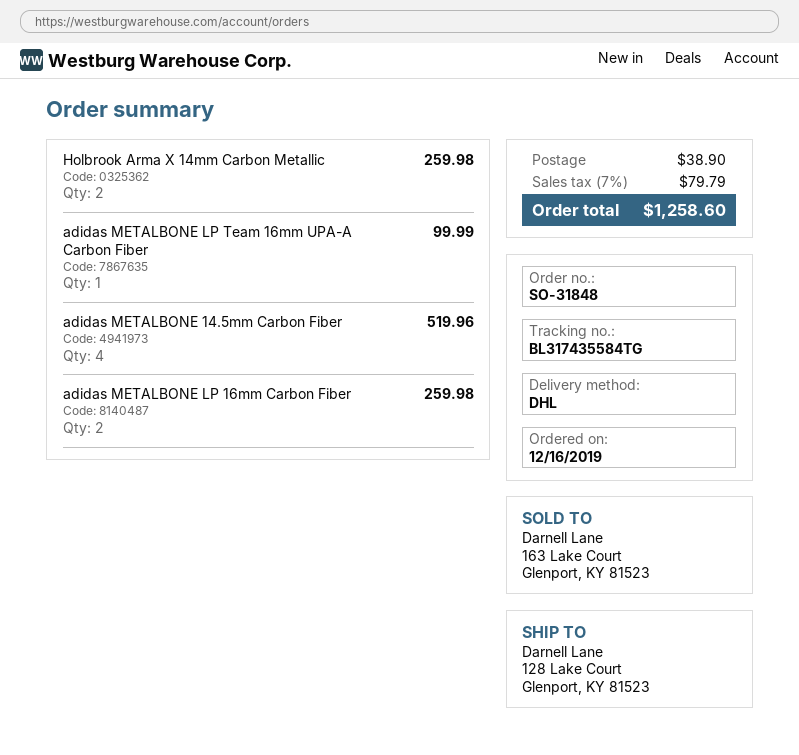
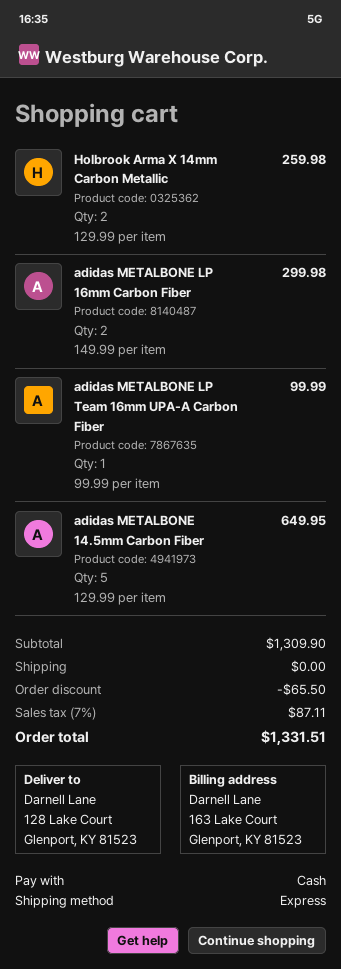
shipping method: DHL -> express
adidas METALBONE 14.5mm Carbon Fiber: 4 for 519.96 -> 5 for 649.95
adidas METALBONE LP 16mm Carbon Fiber: 2 for 259.98 -> 2 for 299.98
discount: none -> 65.50
shipping: 38.90 -> 0.00
tax: 7% = 79.79 -> 7% = 87.11
total: 1258.60 -> 1331.51

